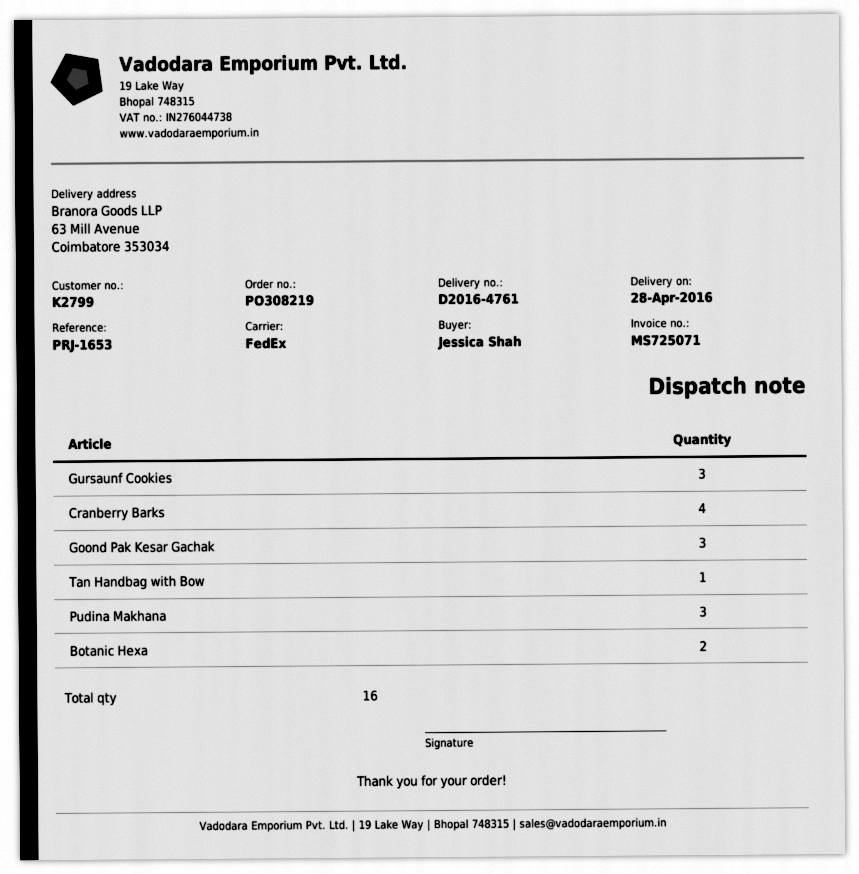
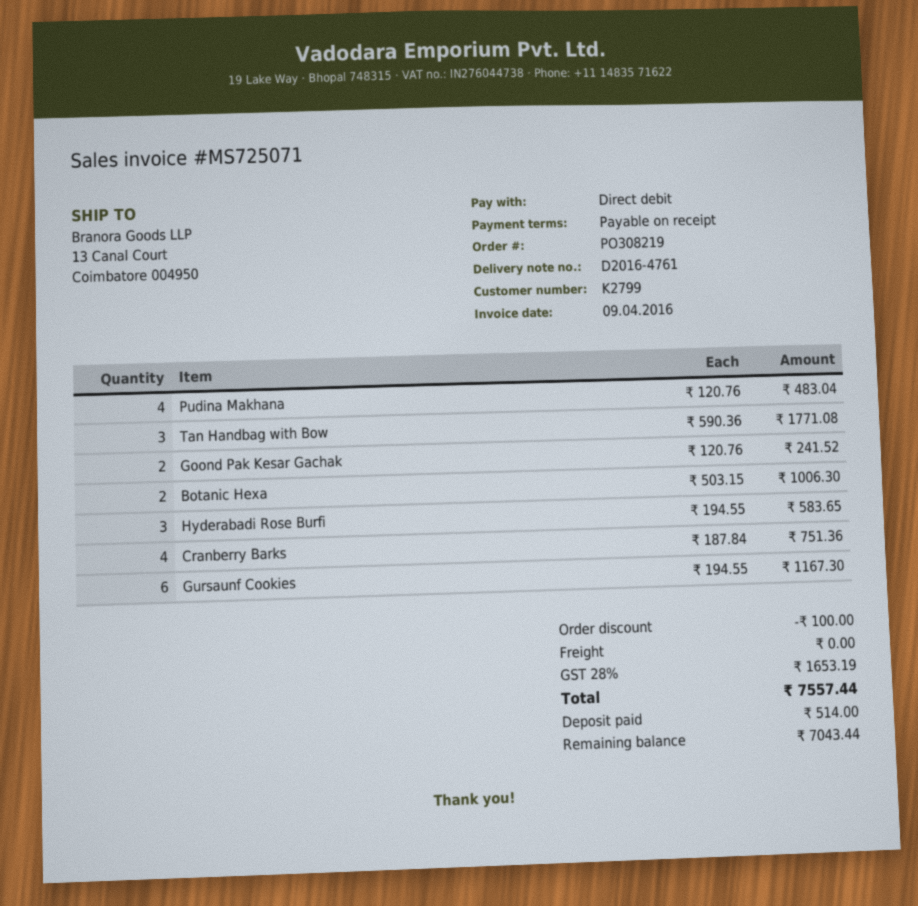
ship to: 63 Mill Avenue, Coimbatore 353034 -> 13 Canal Court, Coimbatore 004950
Gursaunf Cookies: 3 -> 6
Goond Pak Kesar Gachak: 3 -> 2
Tan Handbag with Bow: 1 -> 3
Pudina Makhana: 3 -> 4
Hyderabadi Rose Burfi: none -> 3

